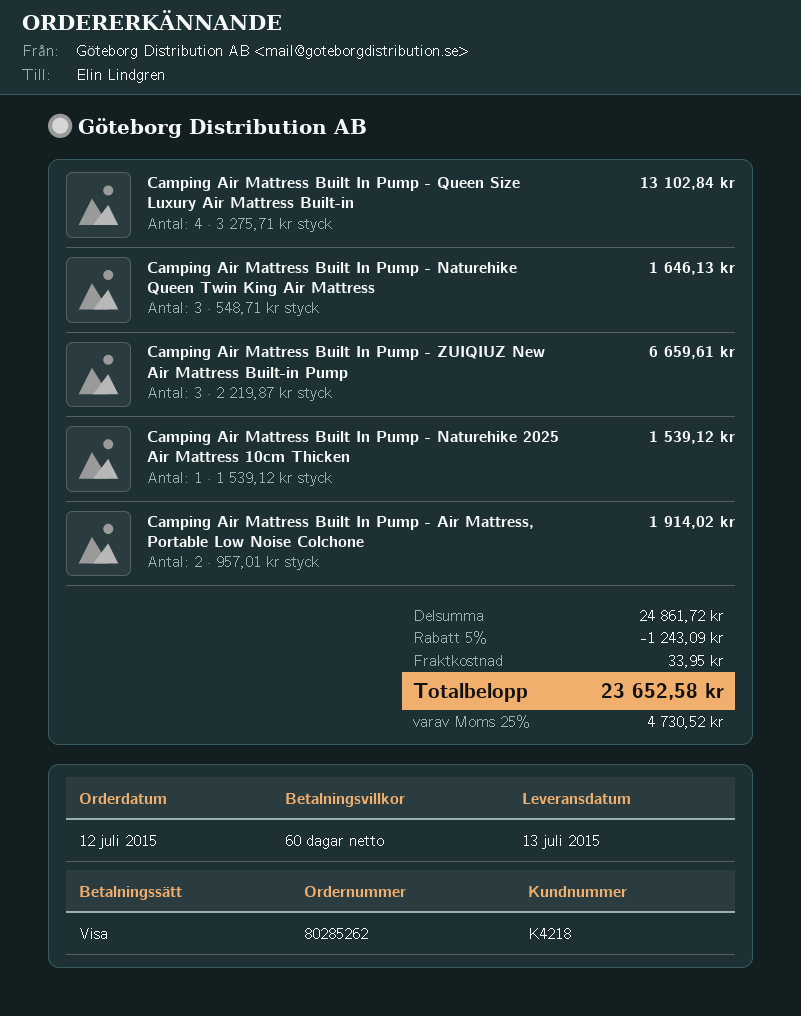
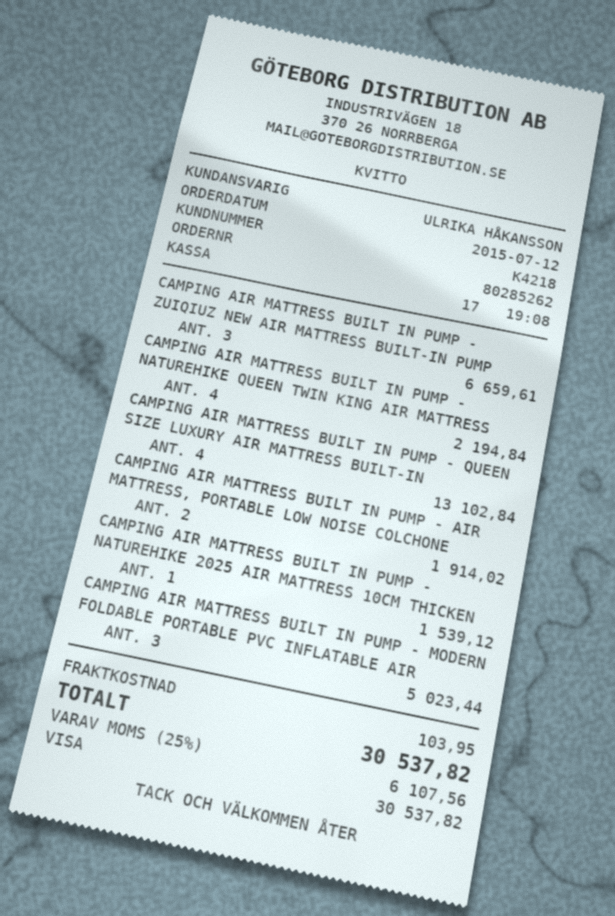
Camping Air Mattress Built In Pump - Naturehike Queen Twin King Air Mattress: 3 for 1646.13 -> 4 for 2194.84
CAMPING AIR MATTRESS BUILT IN PUMP - MODERN FOLDABLE PORTABLE PVC INFLATABLE AIR: none -> 3 for 5023.44
discount: 5% = 1243.09 -> none
shipping: 33.95 -> 103.95
tax: 25% = 4730.52 -> 25% = 6107.56
total: 23652.58 -> 30537.82

